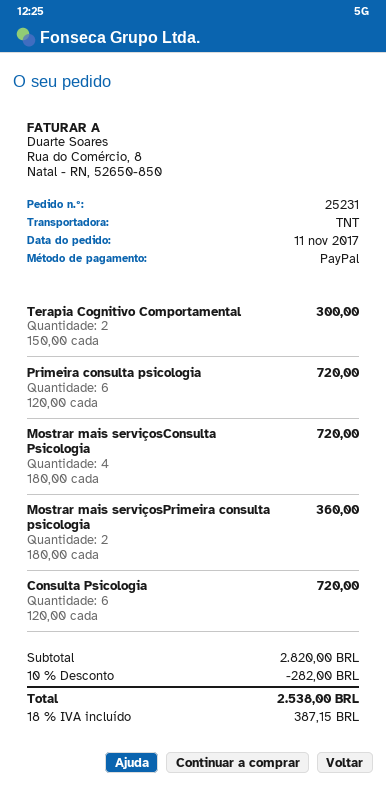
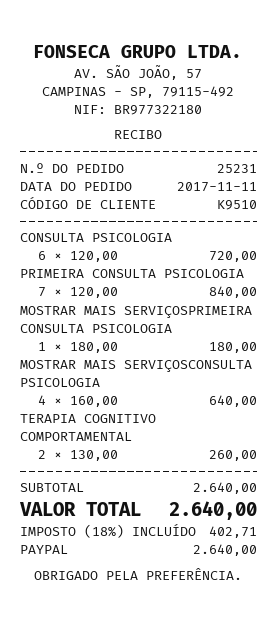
Terapia Cognitivo Comportamental: 2 x 150.00 = 300.00 -> 2 x 130.00 = 260.00
Primeira consulta psicologia: 6 x 120.00 = 720.00 -> 7 x 120.00 = 840.00
Mostrar mais serviçosConsulta Psicologia: 4 x 180.00 = 720.00 -> 4 x 160.00 = 640.00
Mostrar mais serviçosPrimeira consulta psicologia: 2 x 180.00 = 360.00 -> 1 x 180.00 = 180.00
subtotal: 2820.00 -> 2640.00
discount: 10% = 282.00 -> none
tax: 18% = 387.15 -> 18% = 402.71
total: 2538.00 -> 2640.00

